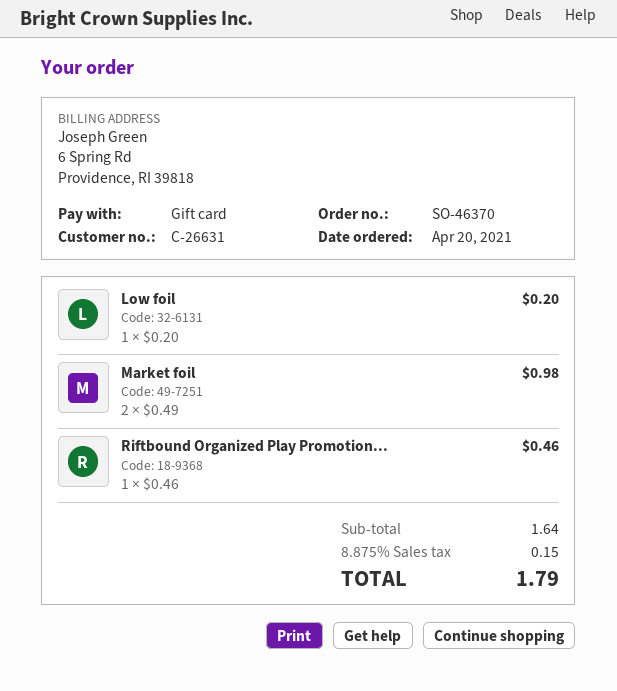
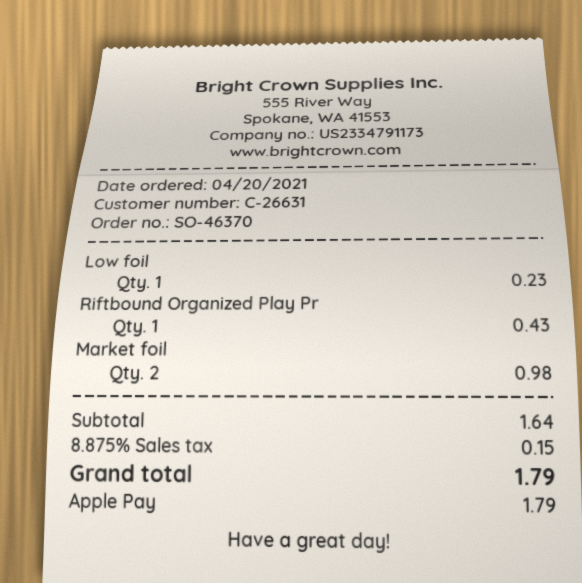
payment method: gift card -> Apple Pay
Low foil: 1 for 0.20 -> 1 for 0.23
Riftbound Organized Play Promotion...: 1 for 0.46 -> 1 for 0.43

